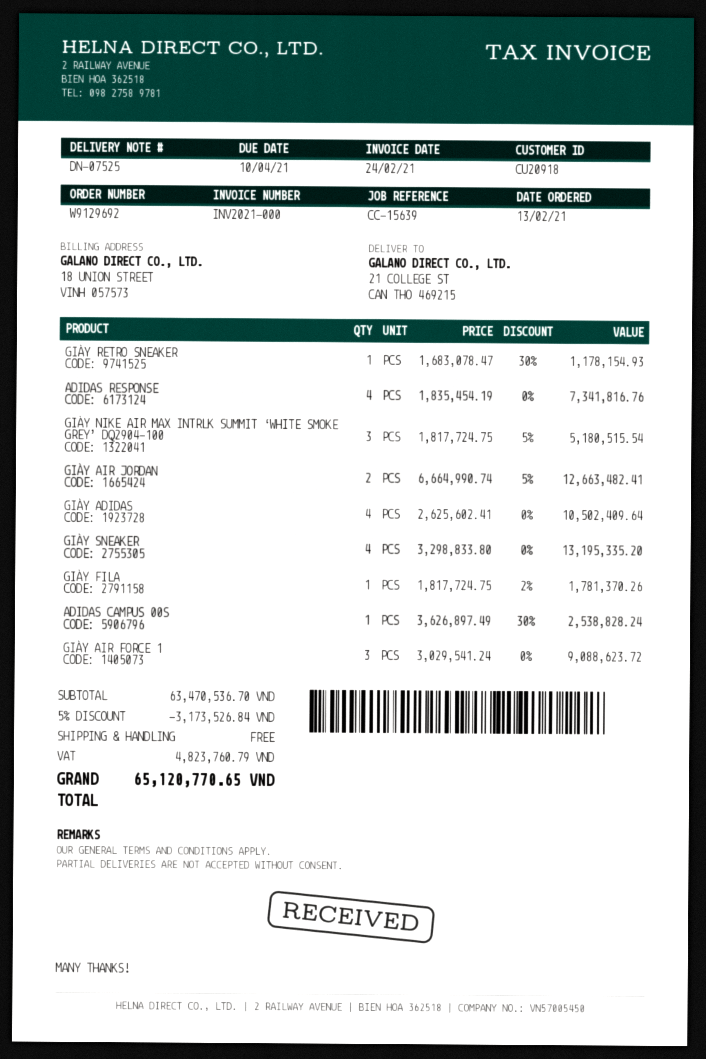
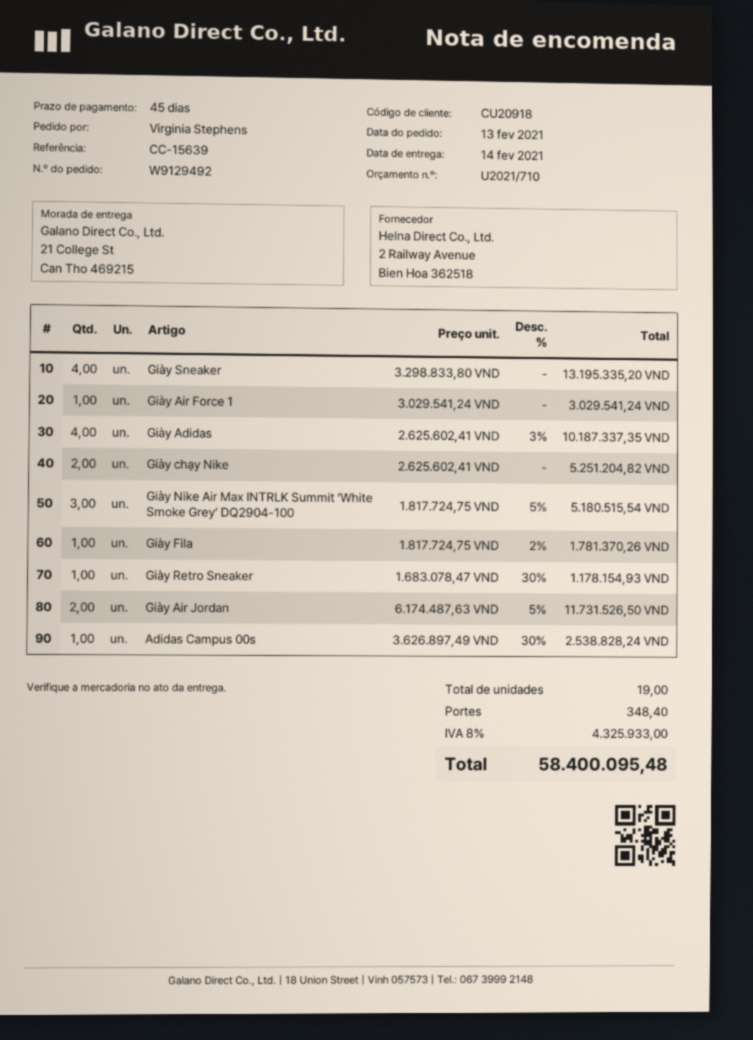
order number: W9129692 -> W9129492
ADIDAS RESPONSE: 4 x 1835454.19 = 7341816.76 -> none
GIÀY AIR JORDAN: 2 x 6664990.74 - 5% = 12663482.41 -> 2 x 6174487.63 - 5% = 11731526.50
GIÀY ADIDAS: 4 x 2625602.41 = 10502409.64 -> 4 x 2625602.41 - 3% = 10187337.35
GIÀY AIR FORCE 1: 3 x 3029541.24 = 9088623.72 -> 1 x 3029541.24 = 3029541.24
Giày chạy Nike: none -> 2 x 2625602.41 = 5251204.82
discount: 5% = 3173526.84 -> none
shipping: 0.00 -> 348.40
tax: 4823760.79 -> 4325933.00
total: 65120770.65 -> 58400095.48

